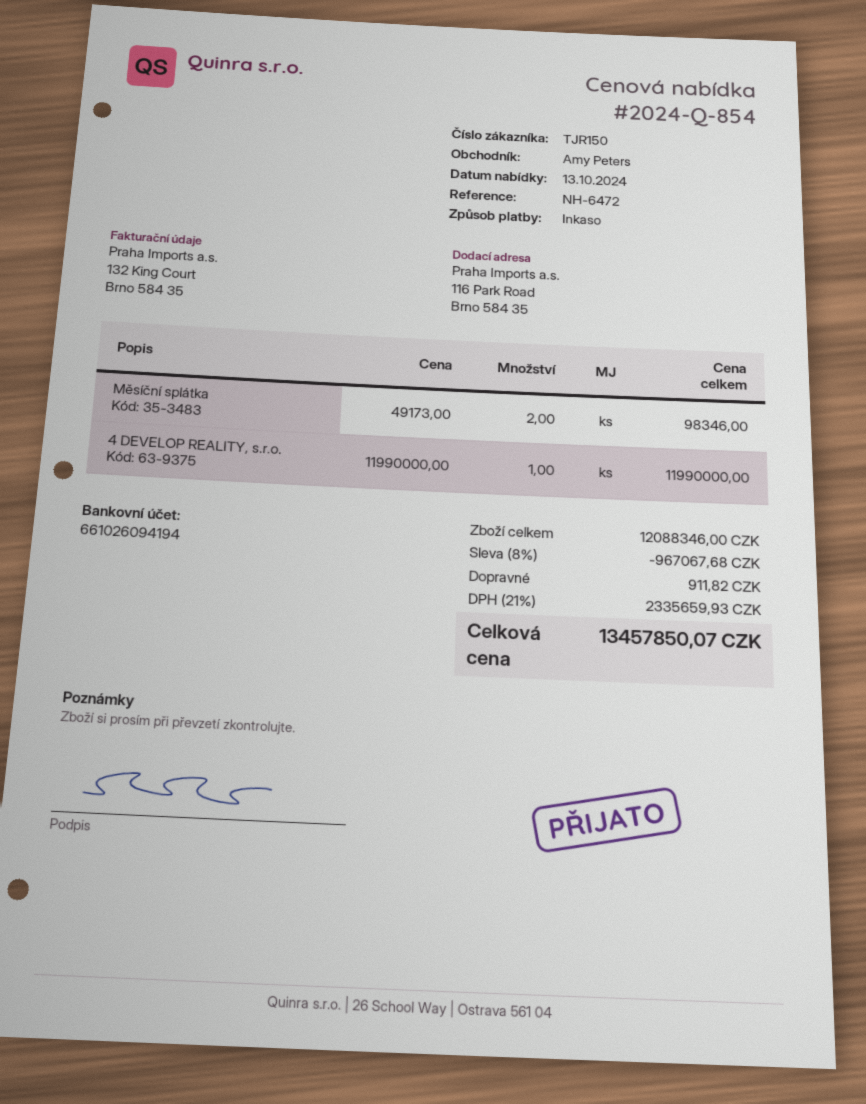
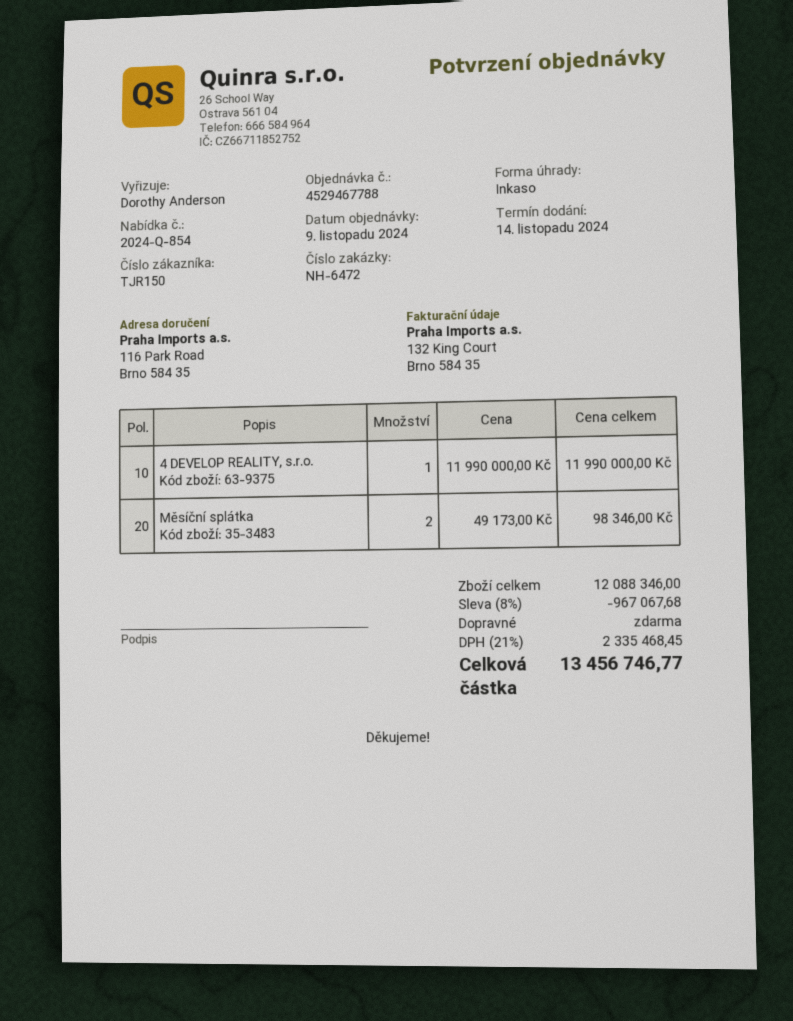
sales rep: Amy Peters -> Dorothy Anderson
shipping: 911.82 -> 0.00
tax: 21% = 2335659.93 -> 21% = 2335468.45
total: 13457850.07 -> 13456746.77

